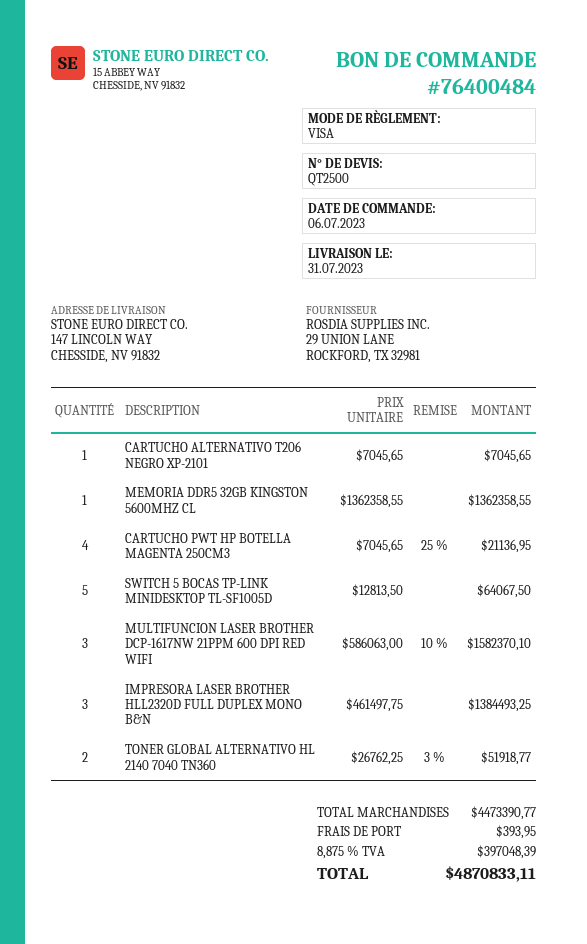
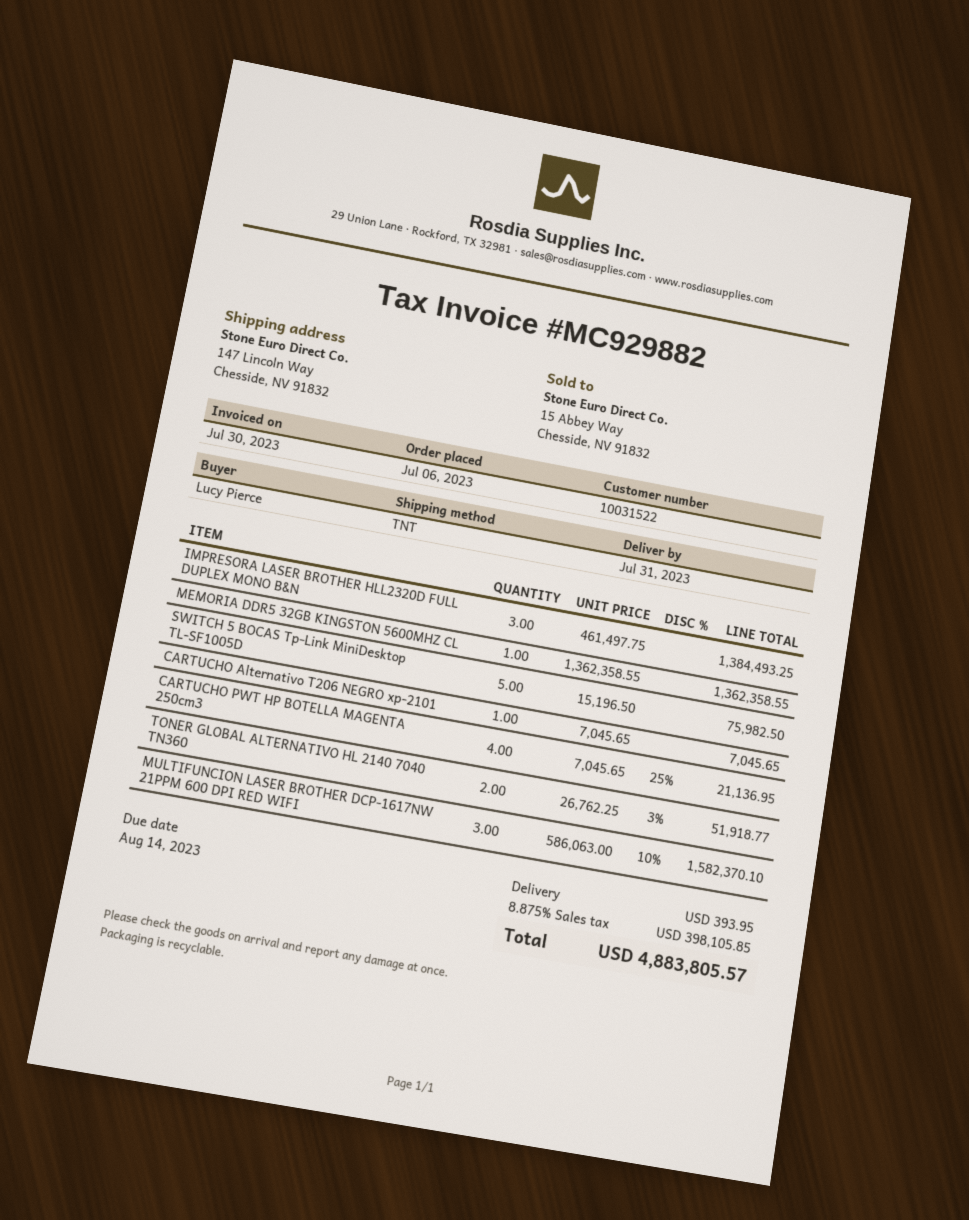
SWITCH 5 BOCAS TP-LINK MINIDESKTOP TL-SF1005D: 5 x 12813.50 = 64067.50 -> 5 x 15196.50 = 75982.50
tax: 8.875% = 397048.39 -> 8.875% = 398105.85
total: 4870833.11 -> 4883805.57

